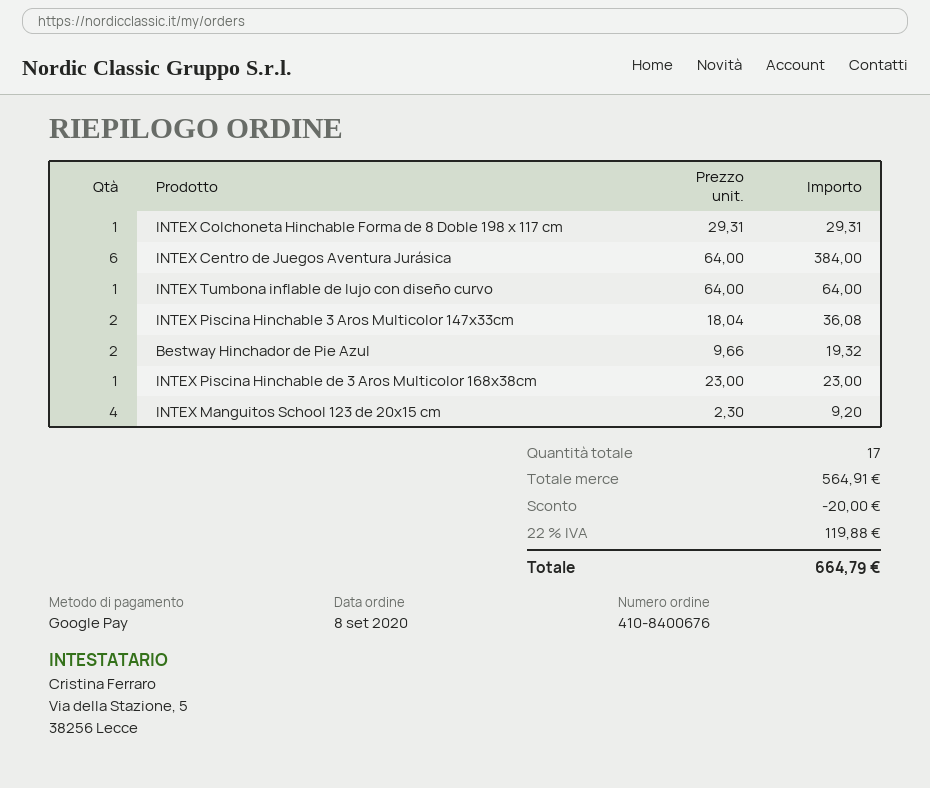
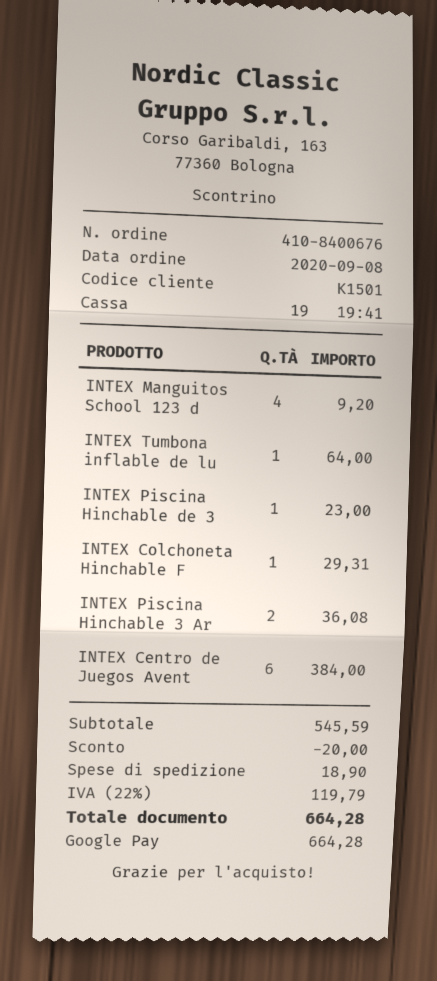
Bestway Hinchador de Pie Azul: 2 for 19.32 -> none
subtotal: 564.91 -> 545.59
shipping: none -> 18.90
tax: 22% = 119.88 -> 22% = 119.79
total: 664.79 -> 664.28

